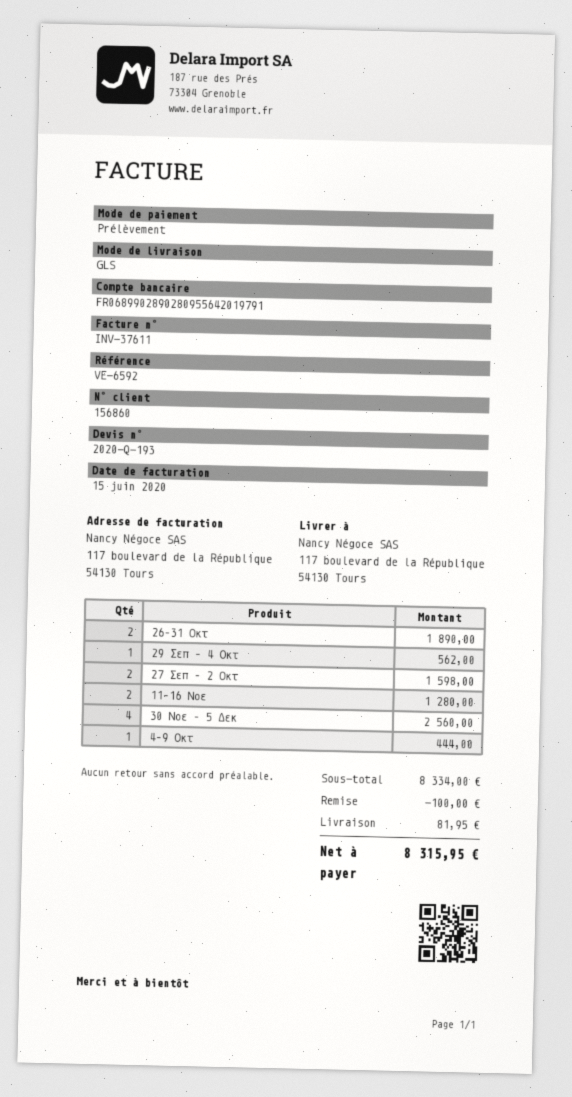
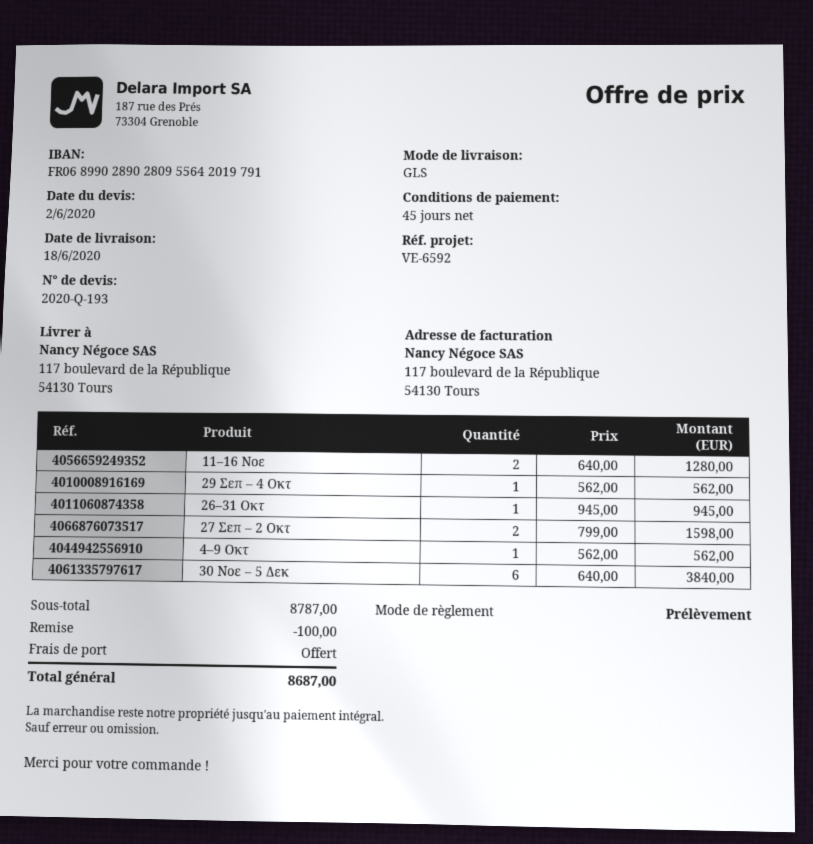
26–31 Οκτ: 2 for 1890.00 -> 1 for 945.00
30 Νοε – 5 Δεκ: 4 for 2560.00 -> 6 for 3840.00
4–9 Οκτ: 1 for 444.00 -> 1 for 562.00
subtotal: 8334.00 -> 8787.00
shipping: 81.95 -> 0.00
total: 8315.95 -> 8687.00

